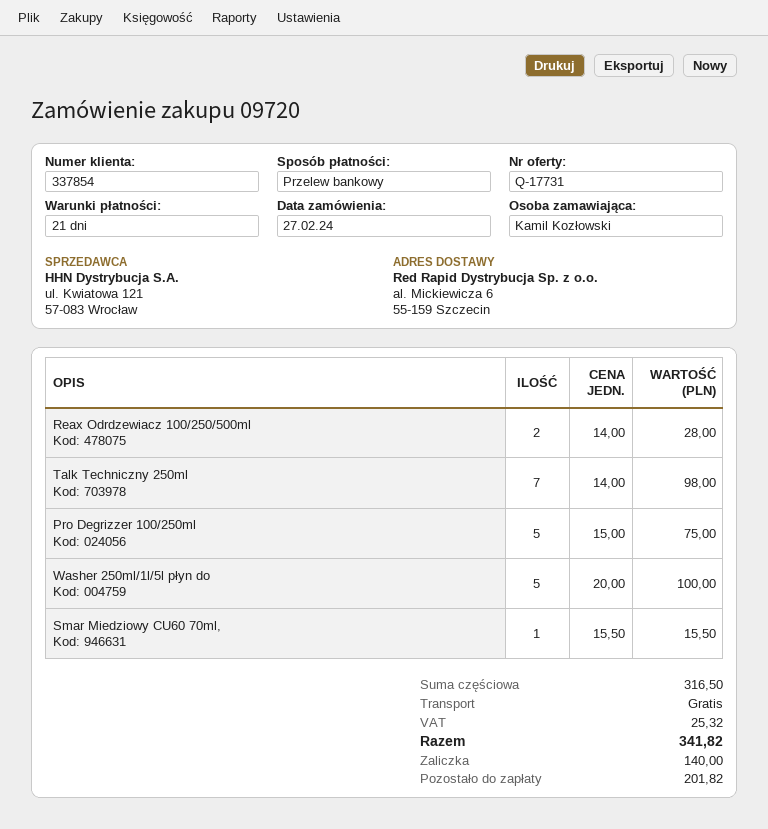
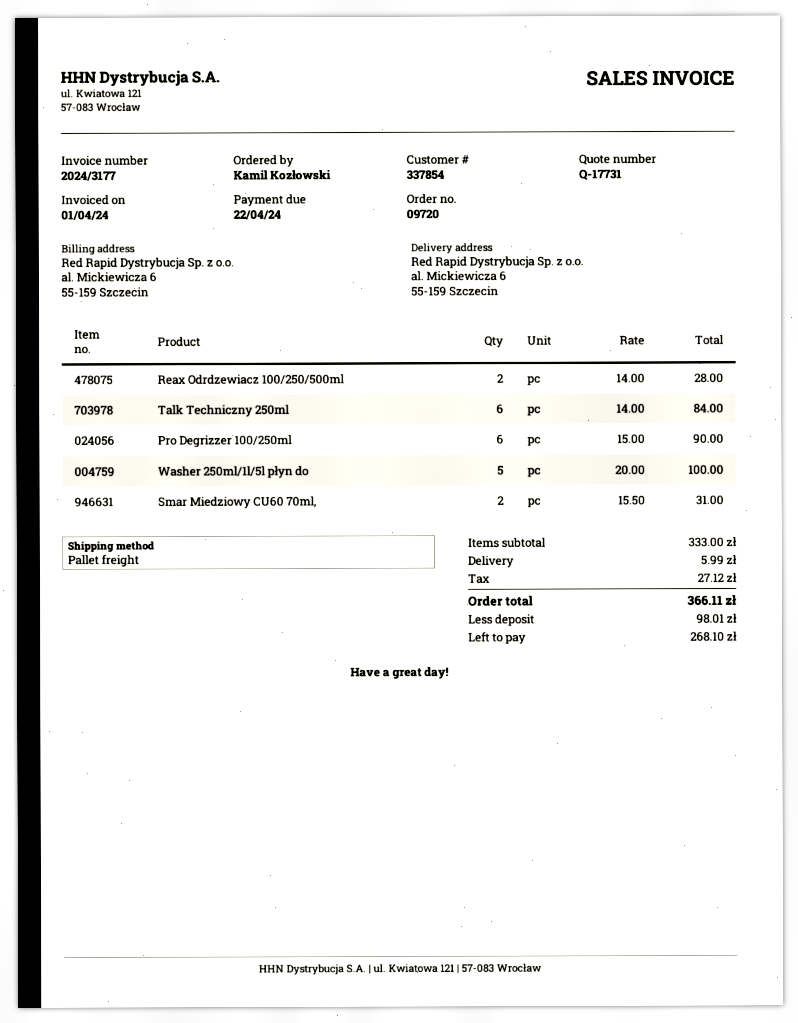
Talk Techniczny 250ml: 7 x 14.00 = 98.00 -> 6 x 14.00 = 84.00
Pro Degrizzer 100/250ml: 5 x 15.00 = 75.00 -> 6 x 15.00 = 90.00
Smar Miedziowy CU60 70ml,: 1 x 15.50 = 15.50 -> 2 x 15.50 = 31.00
subtotal: 316.50 -> 333.00
shipping: 0.00 -> 5.99
tax: 25.32 -> 27.12
total: 341.82 -> 366.11
deposit: 140.00 -> 98.01
balance: 201.82 -> 268.10

